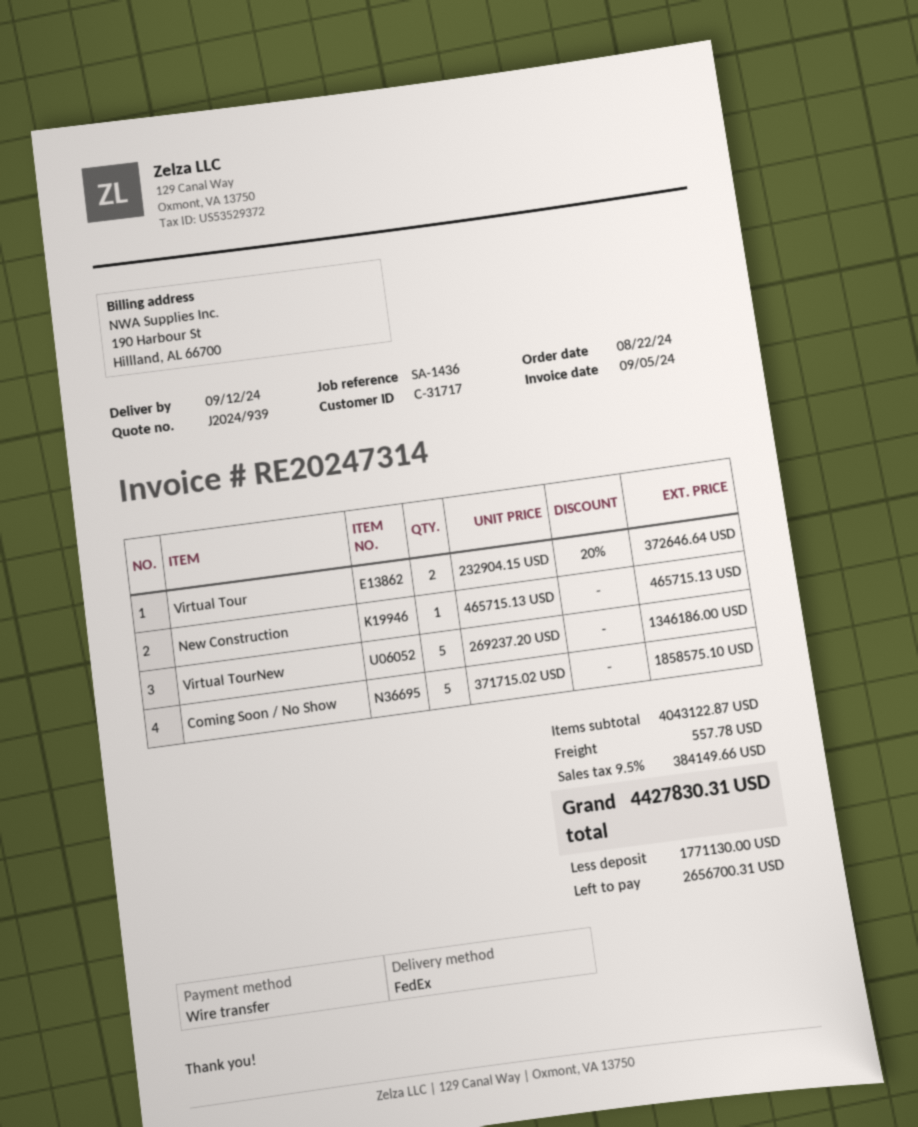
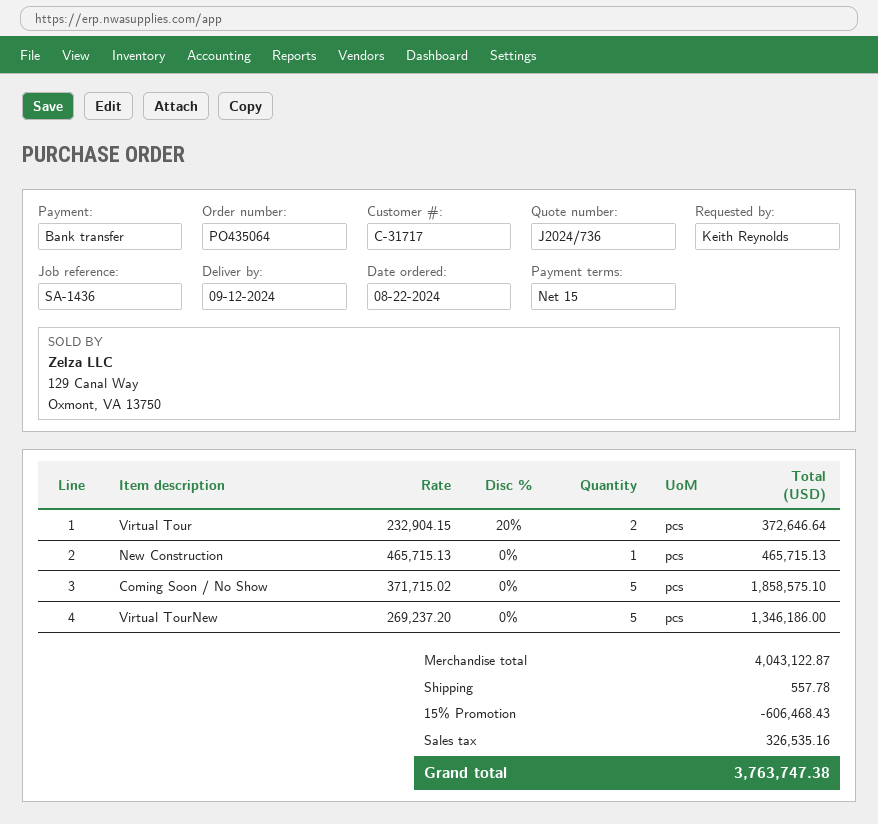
quote number: J2024/939 -> J2024/736
discount: none -> 15% = 606468.43
tax: 384149.66 -> 326535.16
total: 4427830.31 -> 3763747.38

